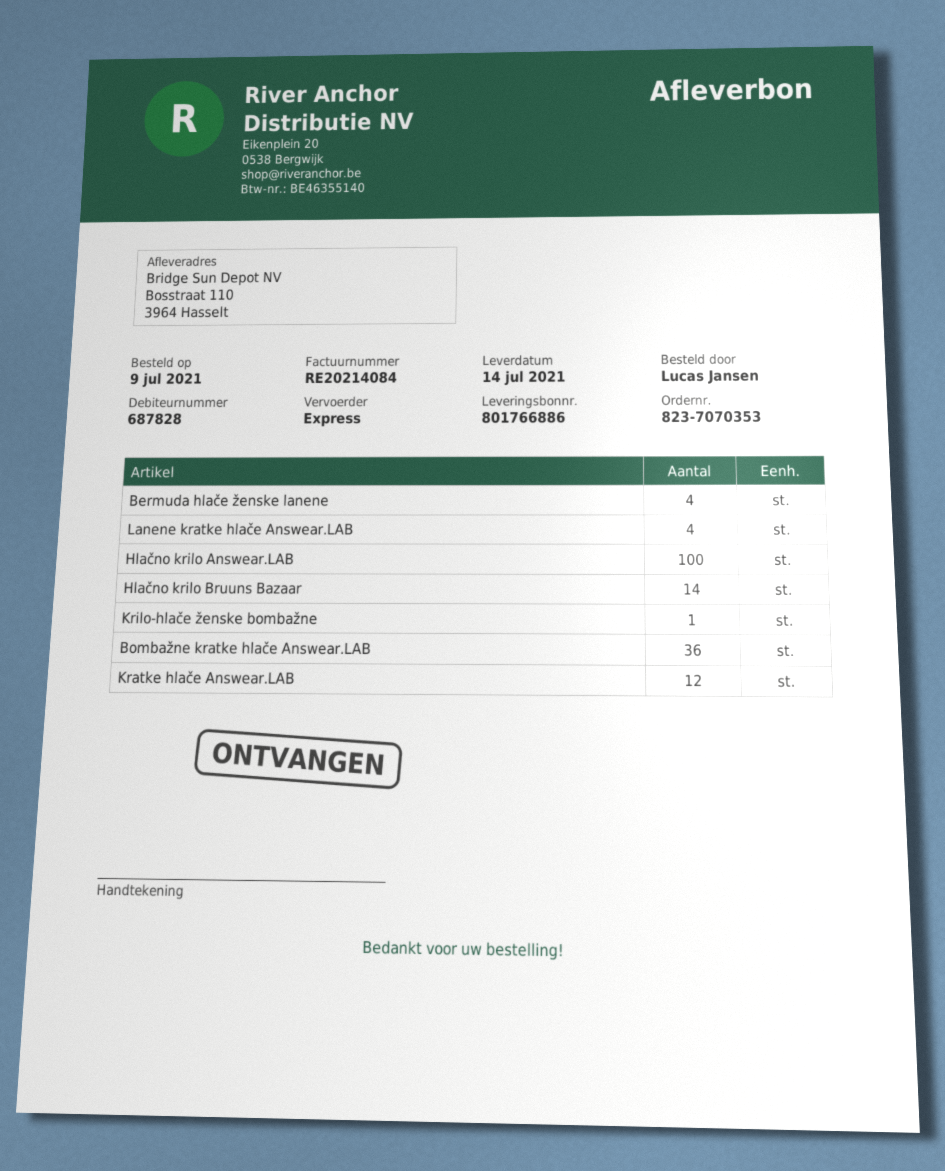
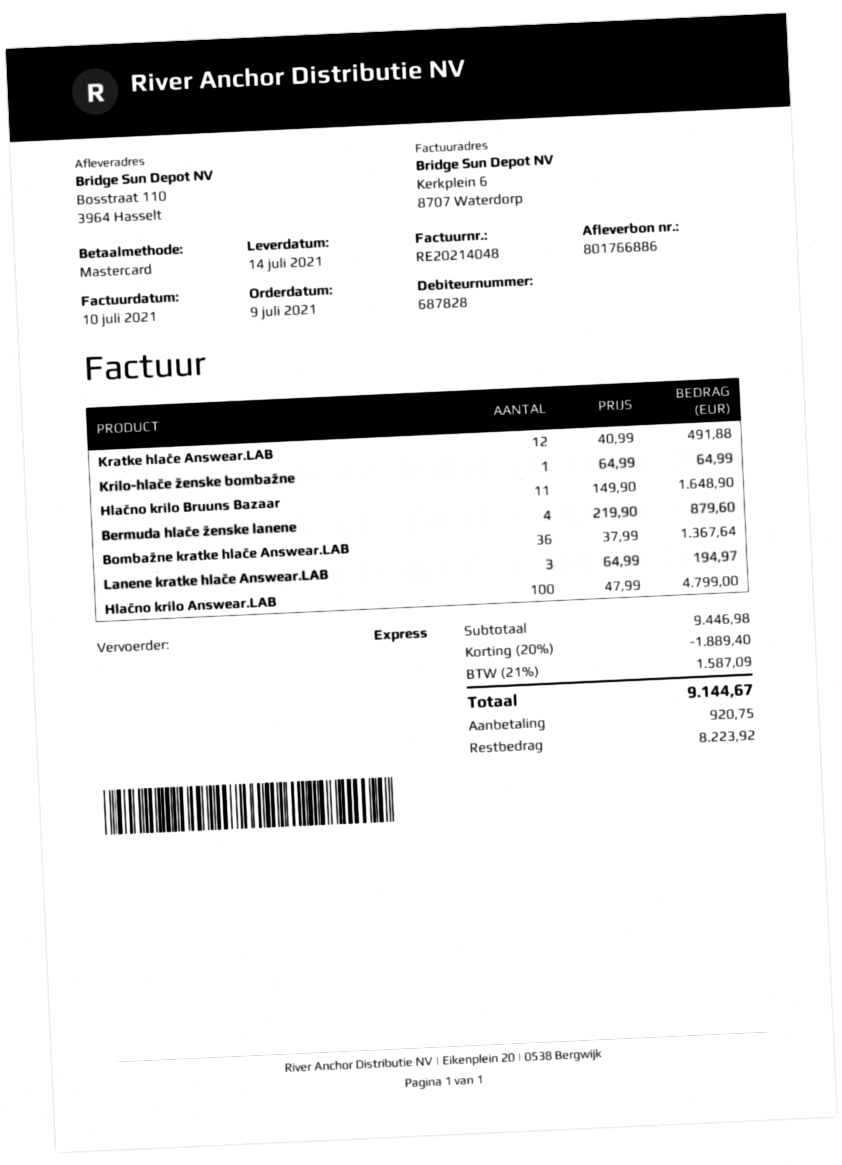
invoice number: RE20214084 -> RE20214048
Lanene kratke hlače Answear.LAB: 4 -> 3
Hlačno krilo Bruuns Bazaar: 14 -> 11

